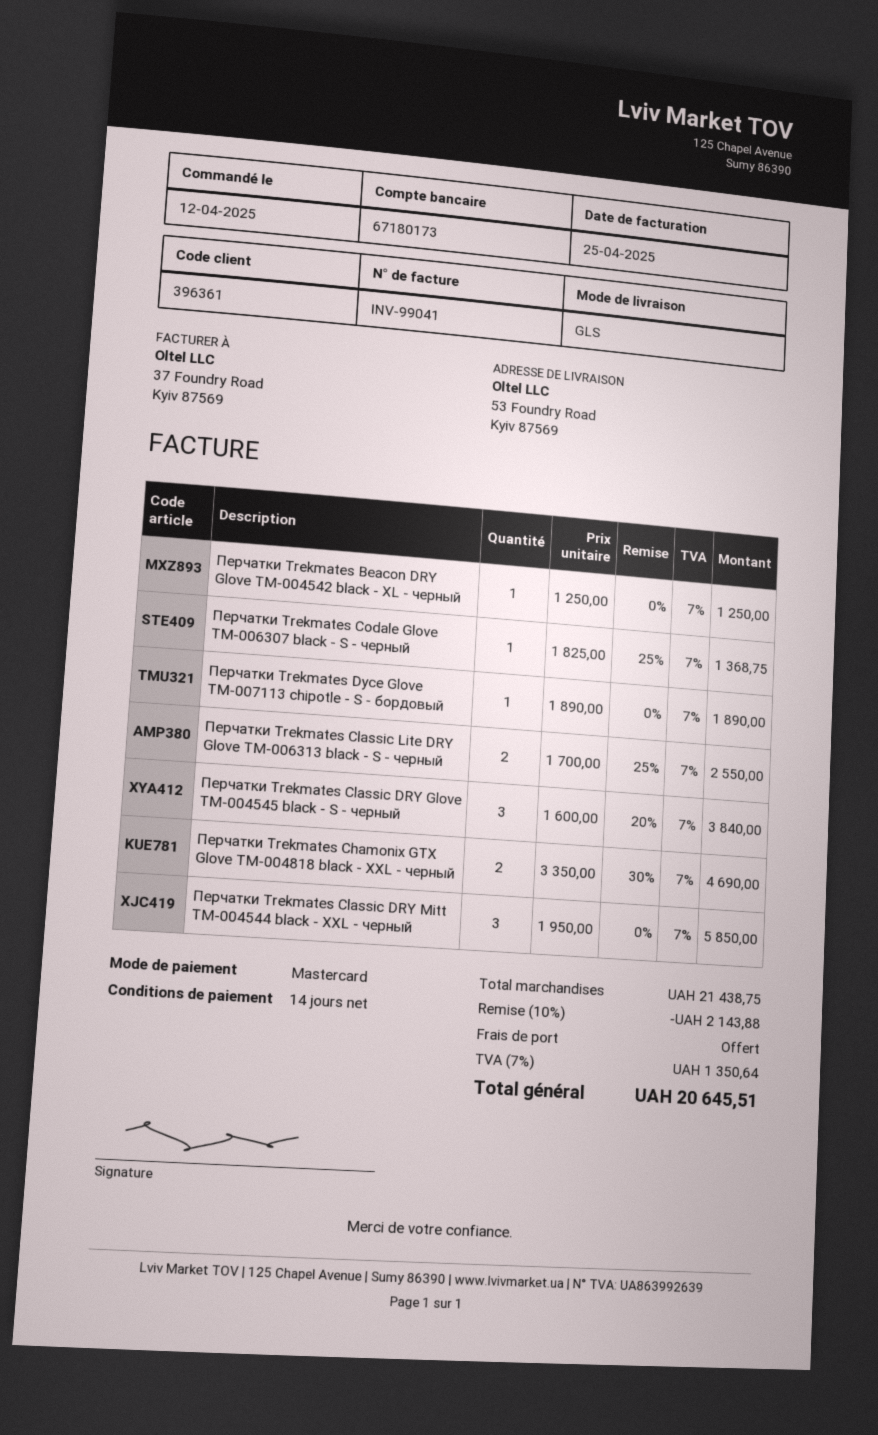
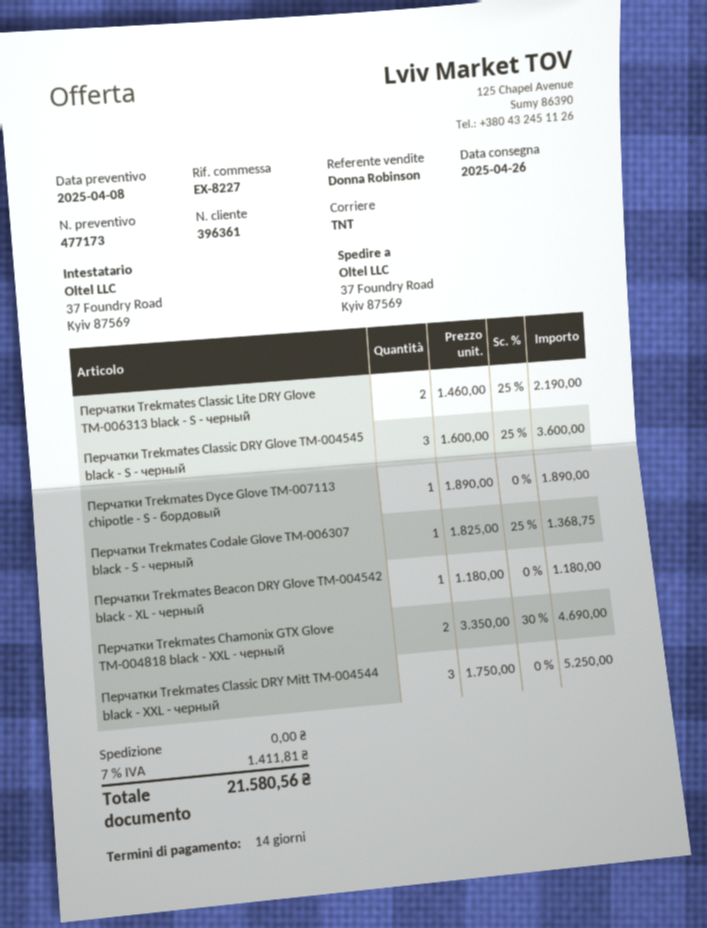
shipping method: GLS -> TNT
ship to: 53 Foundry Road, Kyiv 87569 -> 37 Foundry Road, Kyiv 87569
Перчатки Trekmates Beacon DRY Glove TM-004542 black - XL - черный: 1 x 1250.00 = 1250.00 -> 1 x 1180.00 = 1180.00
Перчатки Trekmates Classic Lite DRY Glove TM-006313 black - S - черный: 2 x 1700.00 - 25% = 2550.00 -> 2 x 1460.00 - 25% = 2190.00
Перчатки Trekmates Classic DRY Glove TM-004545 black - S - черный: 3 x 1600.00 - 20% = 3840.00 -> 3 x 1600.00 - 25% = 3600.00
Перчатки Trekmates Classic DRY Mitt TM-004544 black - XXL - черный: 3 x 1950.00 = 5850.00 -> 3 x 1750.00 = 5250.00
discount: 10% = 2143.88 -> none
tax: 7% = 1350.64 -> 7% = 1411.81
total: 20645.51 -> 21580.56

